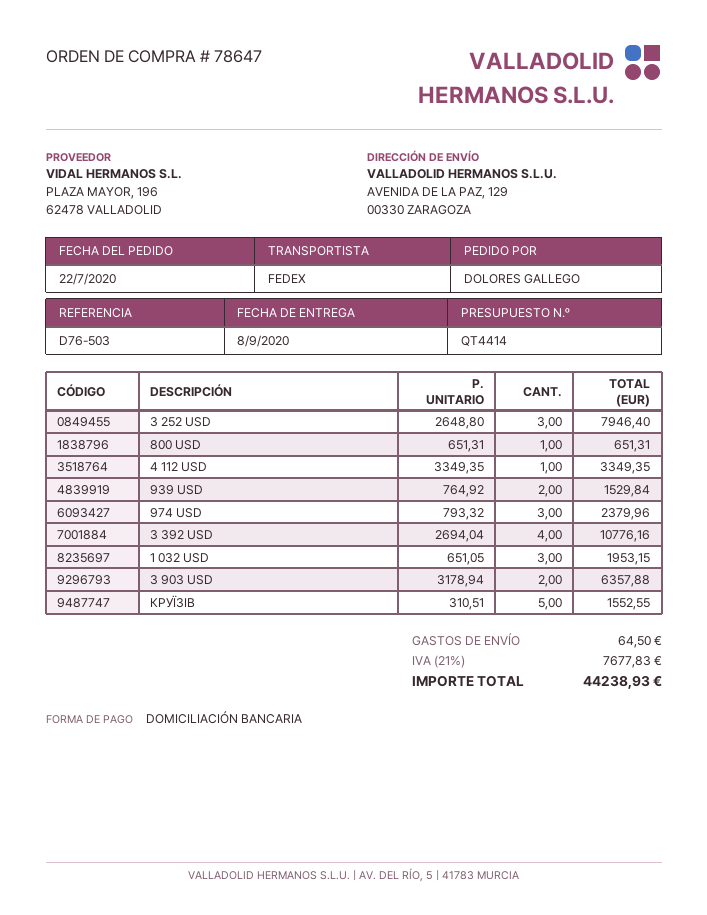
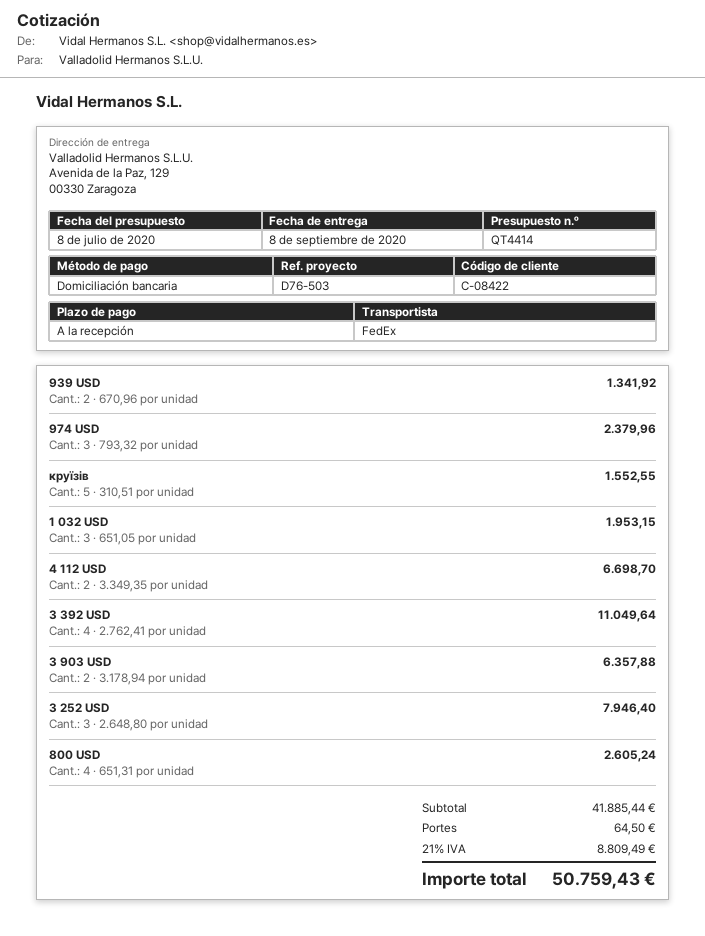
800 USD: 1 x 651.31 = 651.31 -> 4 x 651.31 = 2605.24
4 112 USD: 1 x 3349.35 = 3349.35 -> 2 x 3349.35 = 6698.70
939 USD: 2 x 764.92 = 1529.84 -> 2 x 670.96 = 1341.92
3 392 USD: 4 x 2694.04 = 10776.16 -> 4 x 2762.41 = 11049.64
tax: 21% = 7677.83 -> 21% = 8809.49
total: 44238.93 -> 50759.43

